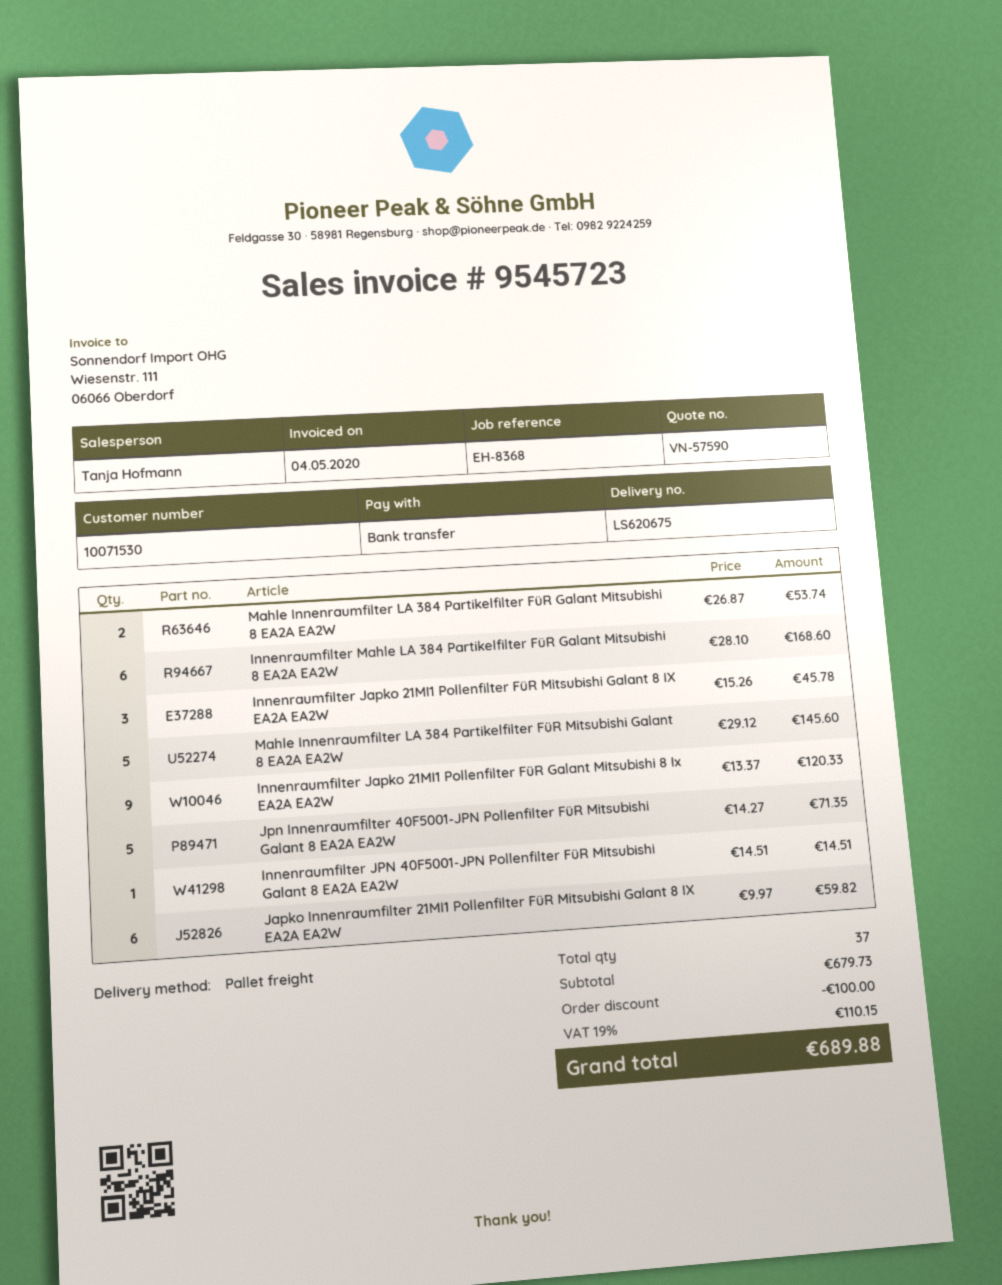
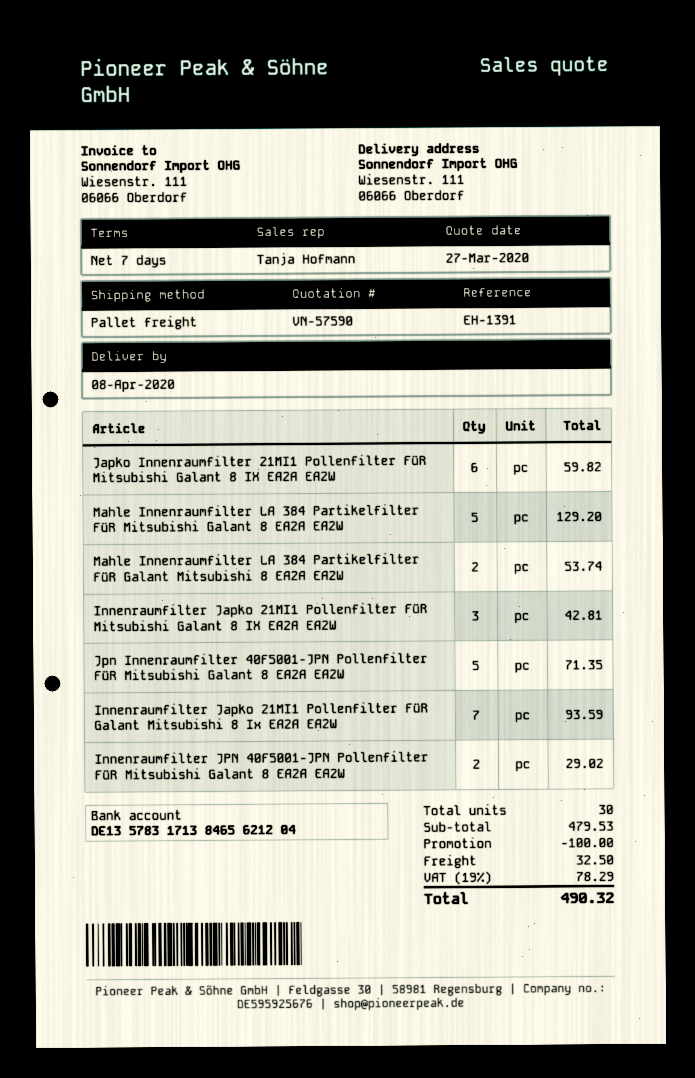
reference: EH-8368 -> EH-1391
Innenraumfilter Mahle LA 384 Partikelfilter FüR Galant Mitsubishi 8 EA2A EA2W: 6 for 168.60 -> none
Innenraumfilter Japko 21MI1 Pollenfilter FüR Mitsubishi Galant 8 IX EA2A EA2W: 3 for 45.78 -> 3 for 42.81
Mahle Innenraumfilter LA 384 Partikelfilter FüR Mitsubishi Galant 8 EA2A EA2W: 5 for 145.60 -> 5 for 129.20
Innenraumfilter Japko 21MI1 Pollenfilter FüR Galant Mitsubishi 8 Ix EA2A EA2W: 9 for 120.33 -> 7 for 93.59
Innenraumfilter JPN 40F5001-JPN Pollenfilter FüR Mitsubishi Galant 8 EA2A EA2W: 1 for 14.51 -> 2 for 29.02
total quantity: 37 -> 30
subtotal: 679.73 -> 479.53
shipping: none -> 32.50
tax: 19% = 110.15 -> 19% = 78.29
total: 689.88 -> 490.32

